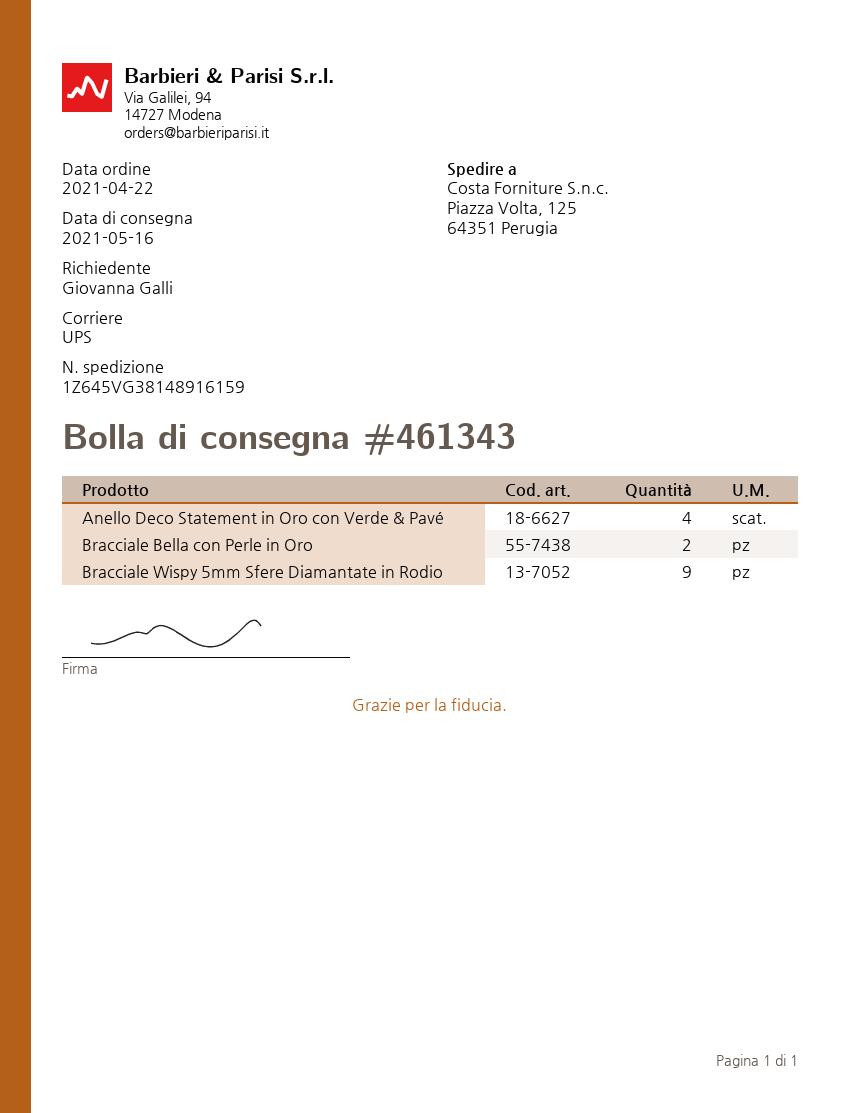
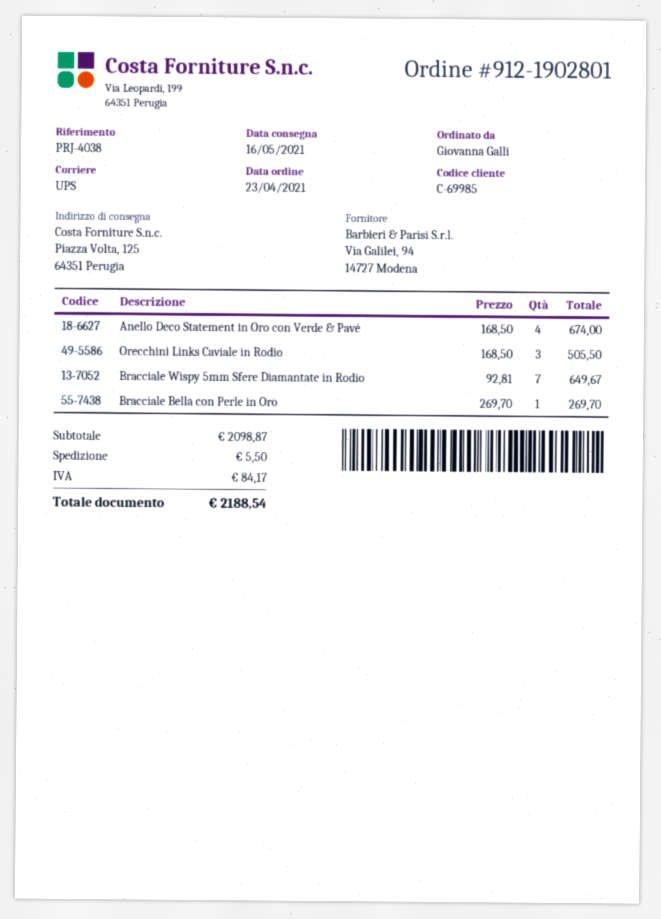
order date: 2021-04-22 -> 2021-04-23
Bracciale Bella con Perle in Oro: 2 -> 1
Bracciale Wispy 5mm Sfere Diamantate in Rodio: 9 -> 7
Orecchini Links Caviale in Rodio: none -> 3

